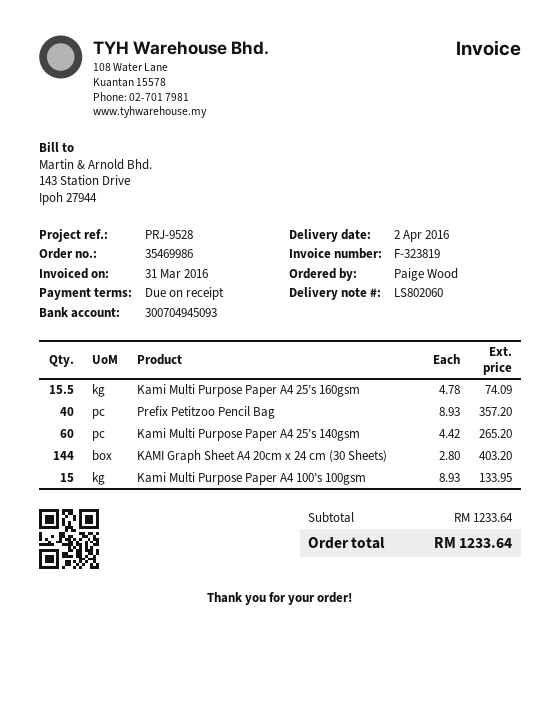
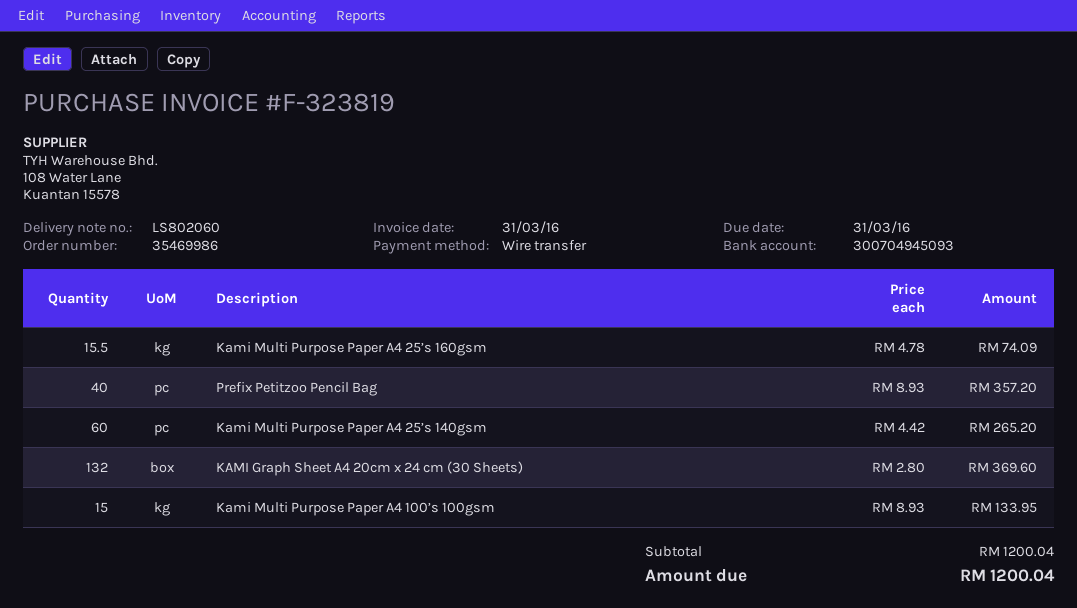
KAMI Graph Sheet A4 20cm x 24 cm (30 Sheets): 144 x 2.80 = 403.20 -> 132 x 2.80 = 369.60
subtotal: 1233.64 -> 1200.04
total: 1233.64 -> 1200.04

